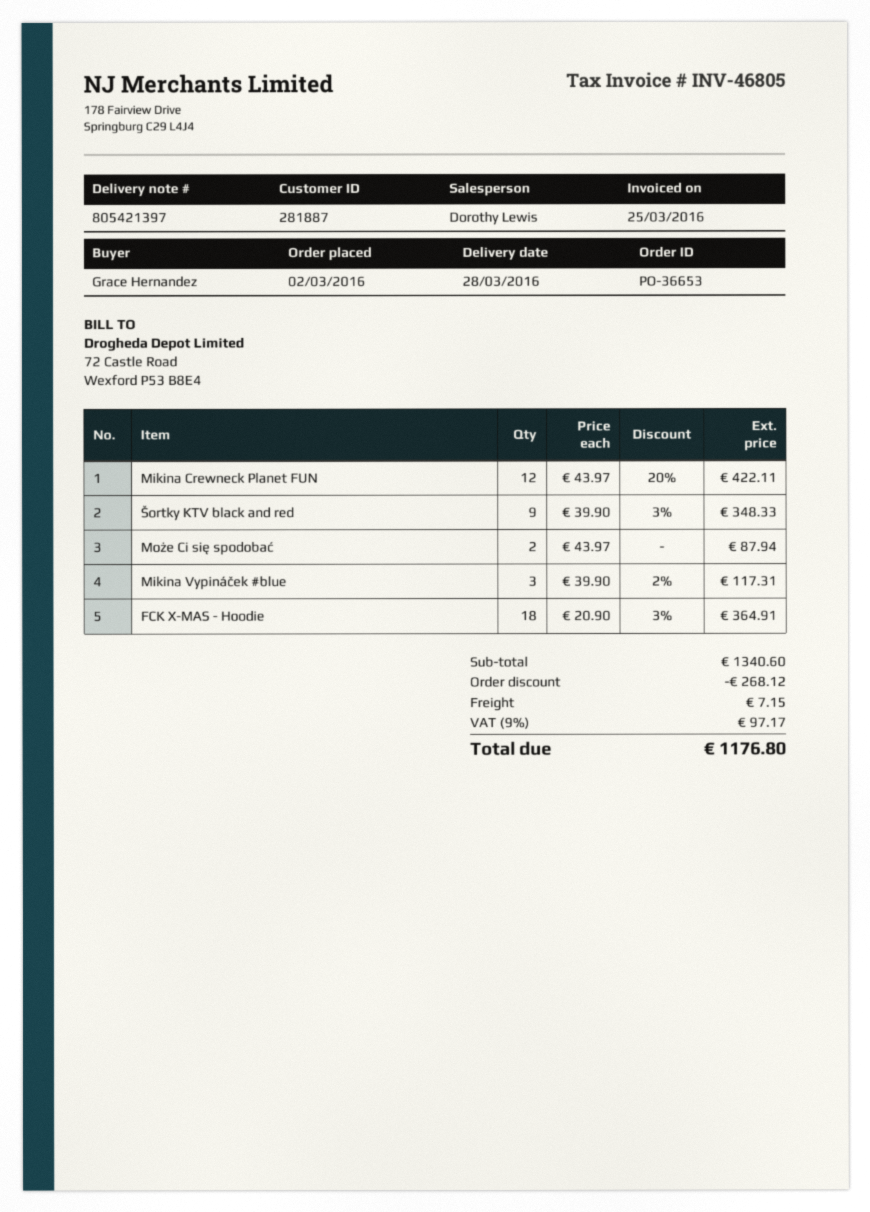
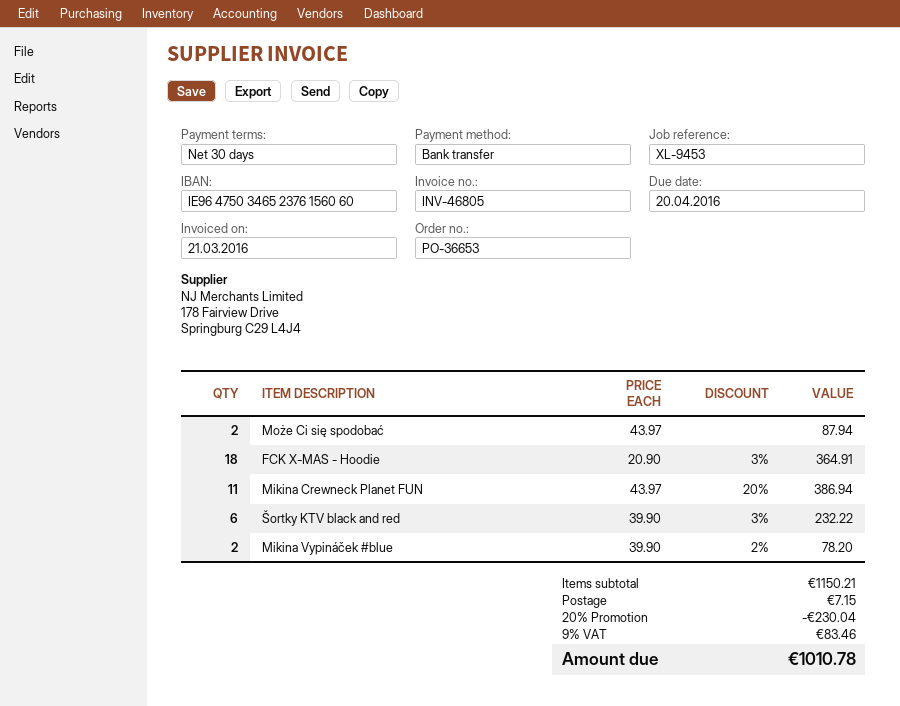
invoice date: 2016-03-25 -> 2016-03-21
Mikina Crewneck Planet FUN: 12 x 43.97 - 20% = 422.11 -> 11 x 43.97 - 20% = 386.94
Šortky KTV black and red: 9 x 39.90 - 3% = 348.33 -> 6 x 39.90 - 3% = 232.22
Mikina Vypináček #blue: 3 x 39.90 - 2% = 117.31 -> 2 x 39.90 - 2% = 78.20
subtotal: 1340.60 -> 1150.21
discount: 268.12 -> 230.04
tax: 9% = 97.17 -> 9% = 83.46
total: 1176.80 -> 1010.78

